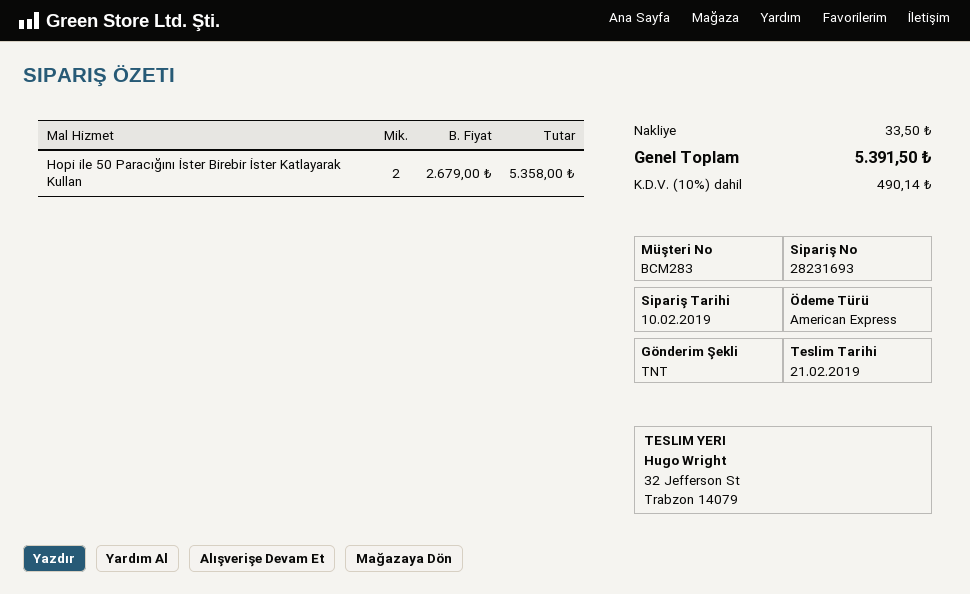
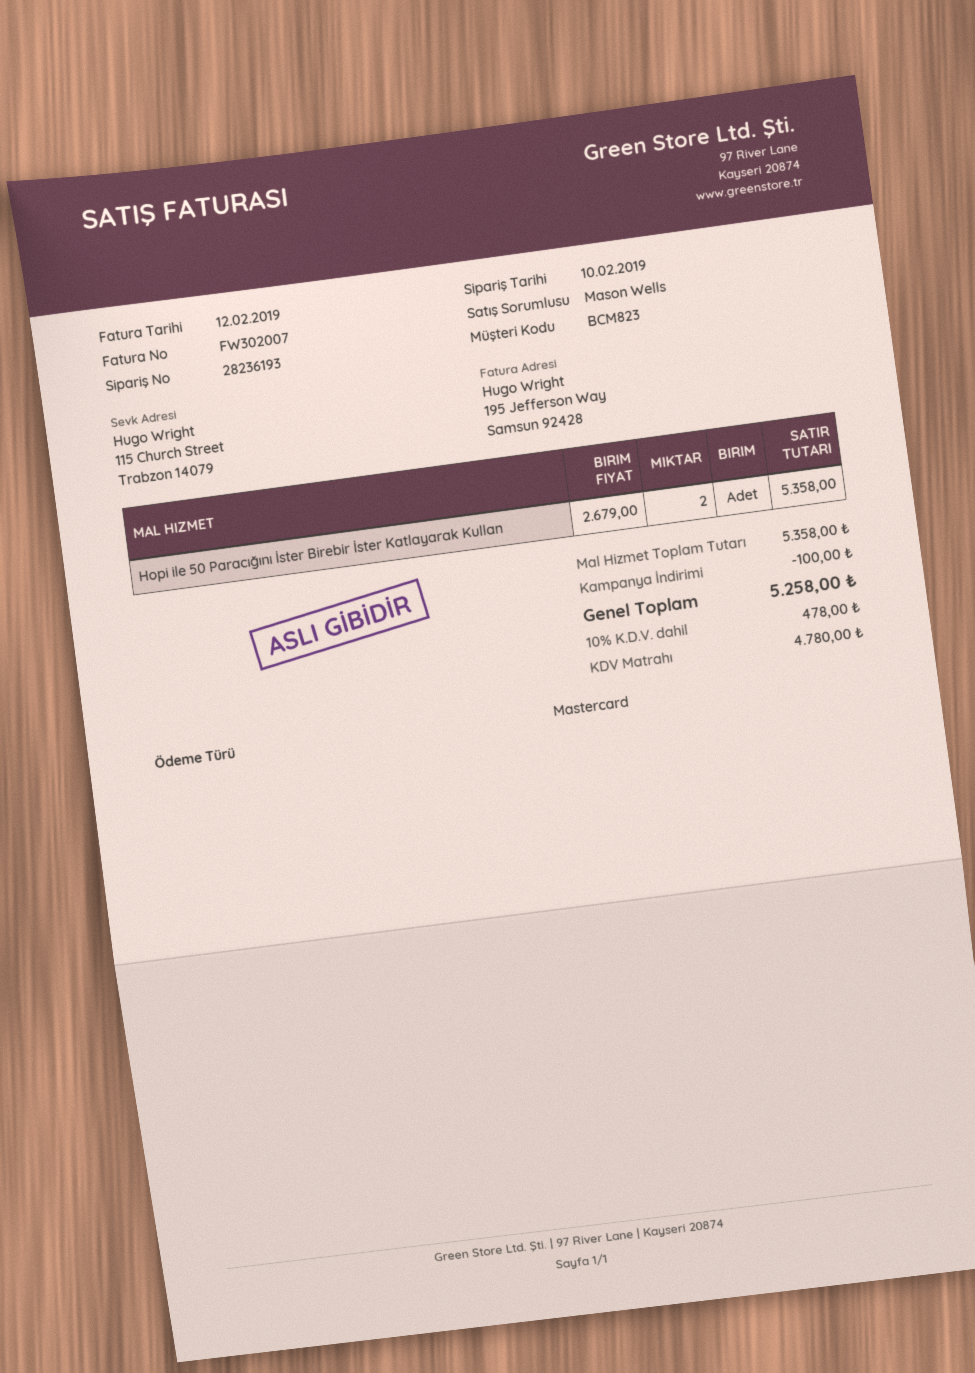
order number: 28231693 -> 28236193
customer number: BCM283 -> BCM823
payment method: American Express -> Mastercard
ship to: 32 Jefferson St, Trabzon 14079 -> 115 Church Street, Trabzon 14079
discount: none -> 100.00
shipping: 33.50 -> none
tax: 10% = 490.14 -> 10% = 478.00
total: 5391.50 -> 5258.00

